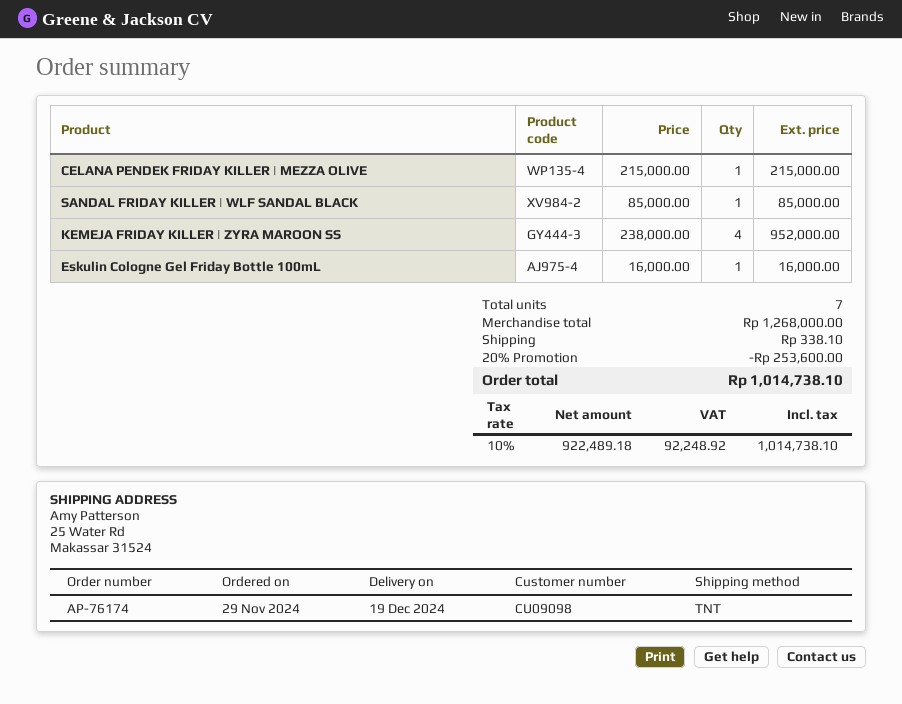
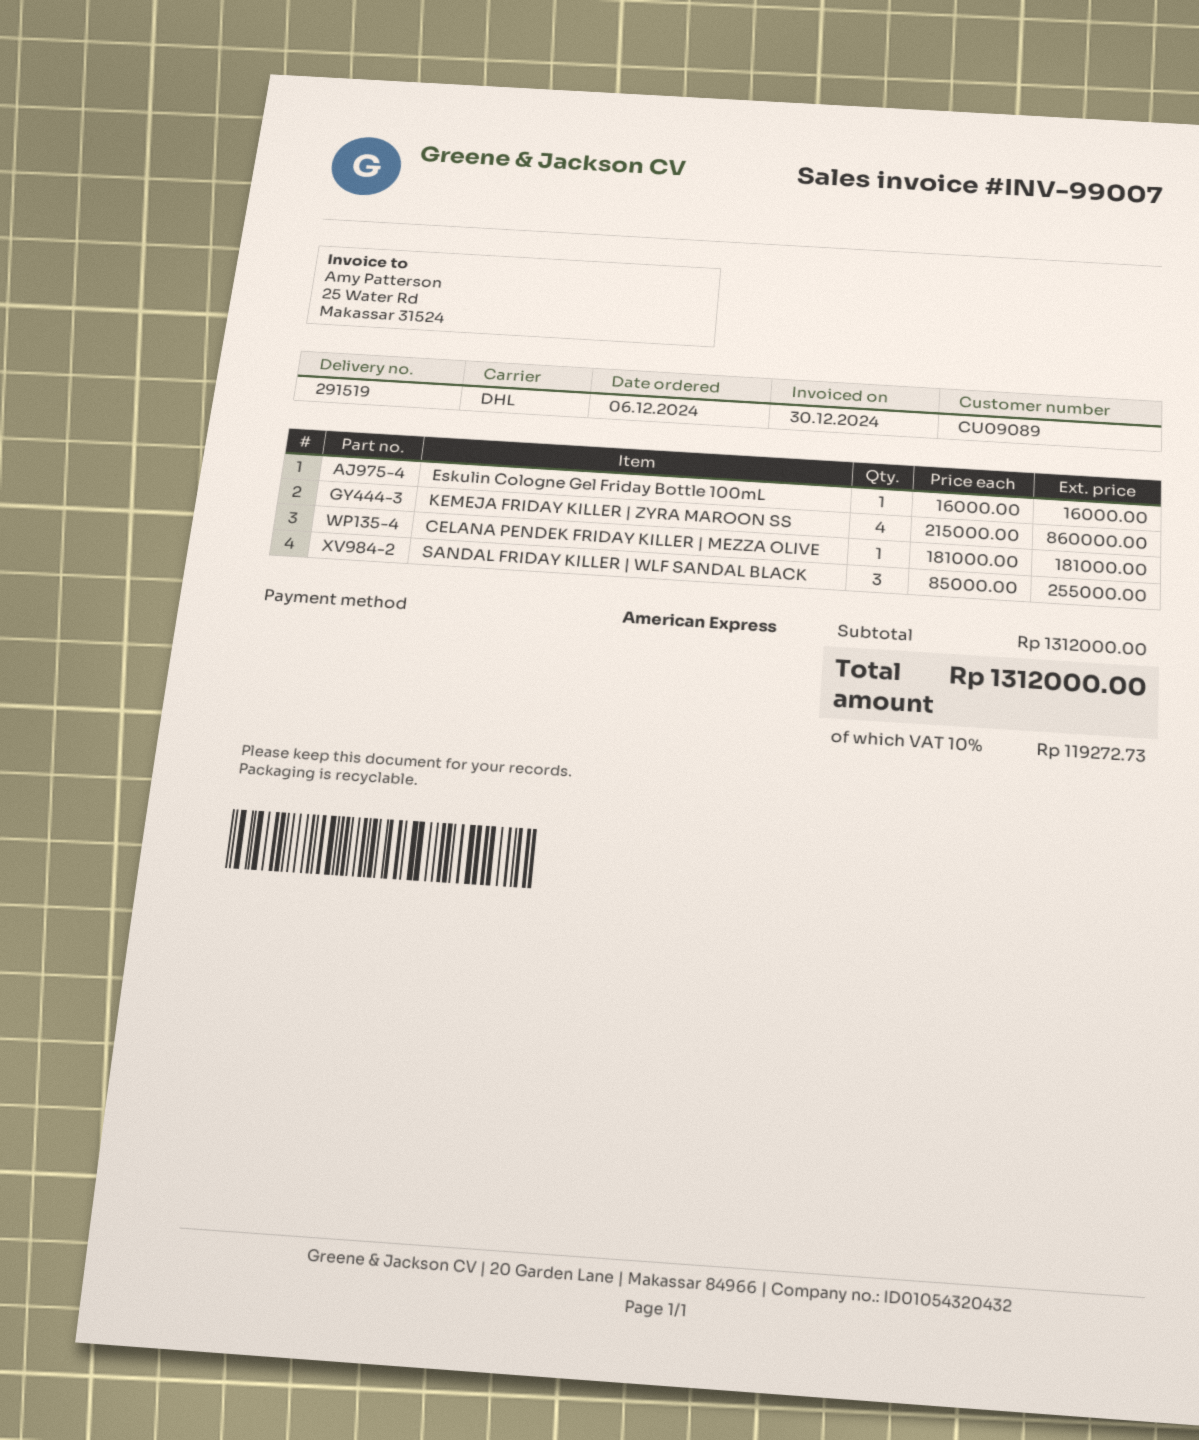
order date: 2024-11-29 -> 2024-12-06
customer number: CU09098 -> CU09089
shipping method: TNT -> DHL
CELANA PENDEK FRIDAY KILLER | MEZZA OLIVE: 1 x 215000.00 = 215000.00 -> 1 x 181000.00 = 181000.00
SANDAL FRIDAY KILLER | WLF SANDAL BLACK: 1 x 85000.00 = 85000.00 -> 3 x 85000.00 = 255000.00
KEMEJA FRIDAY KILLER | ZYRA MAROON SS: 4 x 238000.00 = 952000.00 -> 4 x 215000.00 = 860000.00
subtotal: 1268000.00 -> 1312000.00
discount: 20% = 253600.00 -> none
shipping: 338.10 -> none
tax: 10% = 92248.92 -> 10% = 119272.73
total: 1014738.10 -> 1312000.00

